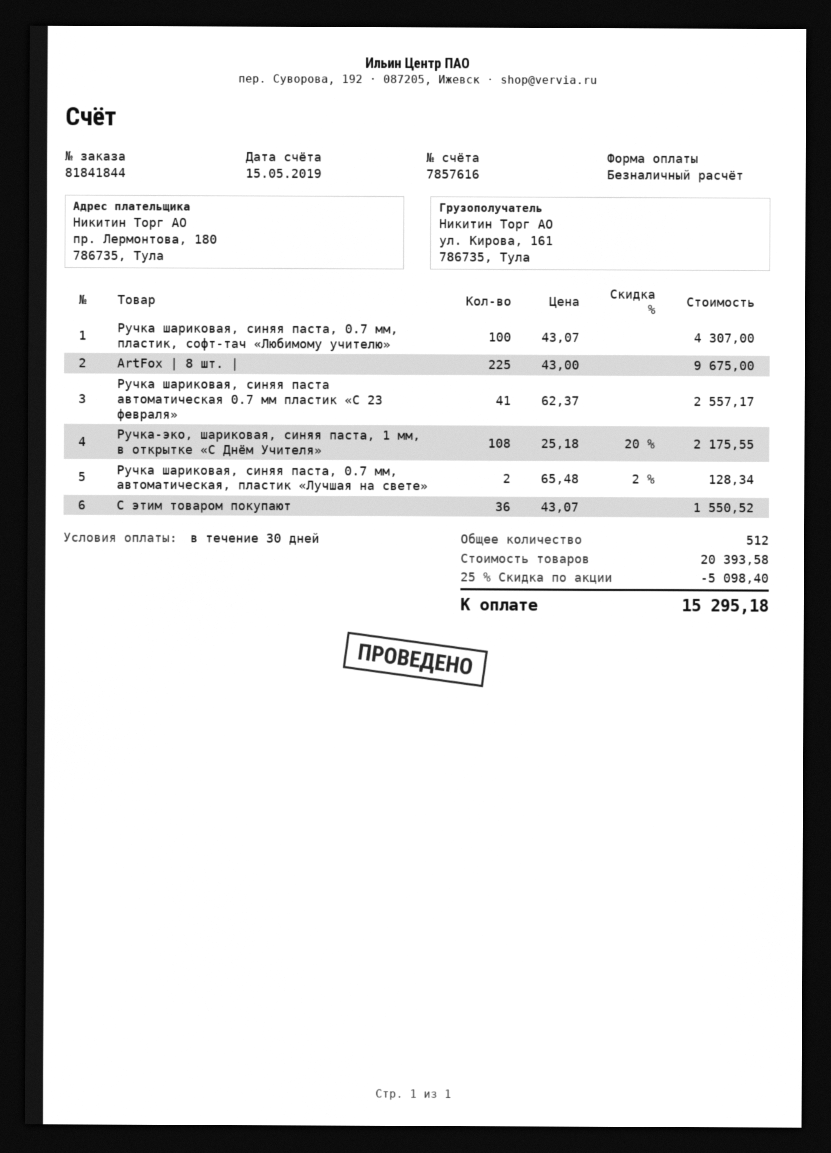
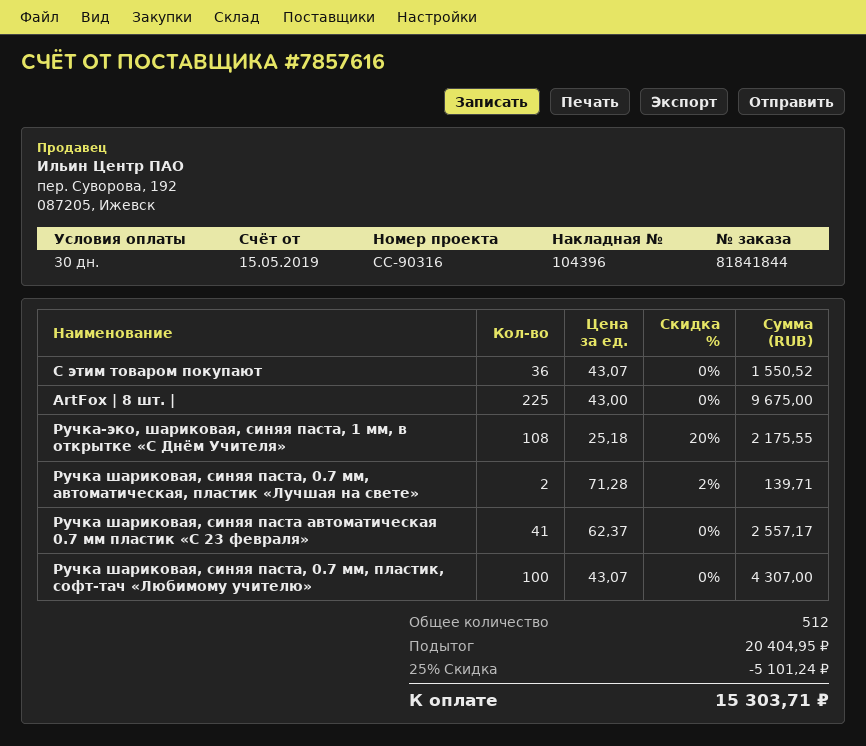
Ручка шариковая, синяя паста, 0.7 мм, автоматическая, пластик «Лучшая на свете»: 2 x 65.48 - 2% = 128.34 -> 2 x 71.28 - 2% = 139.71
subtotal: 20393.58 -> 20404.95
discount: 25% = 5098.40 -> 25% = 5101.24
total: 15295.18 -> 15303.71

